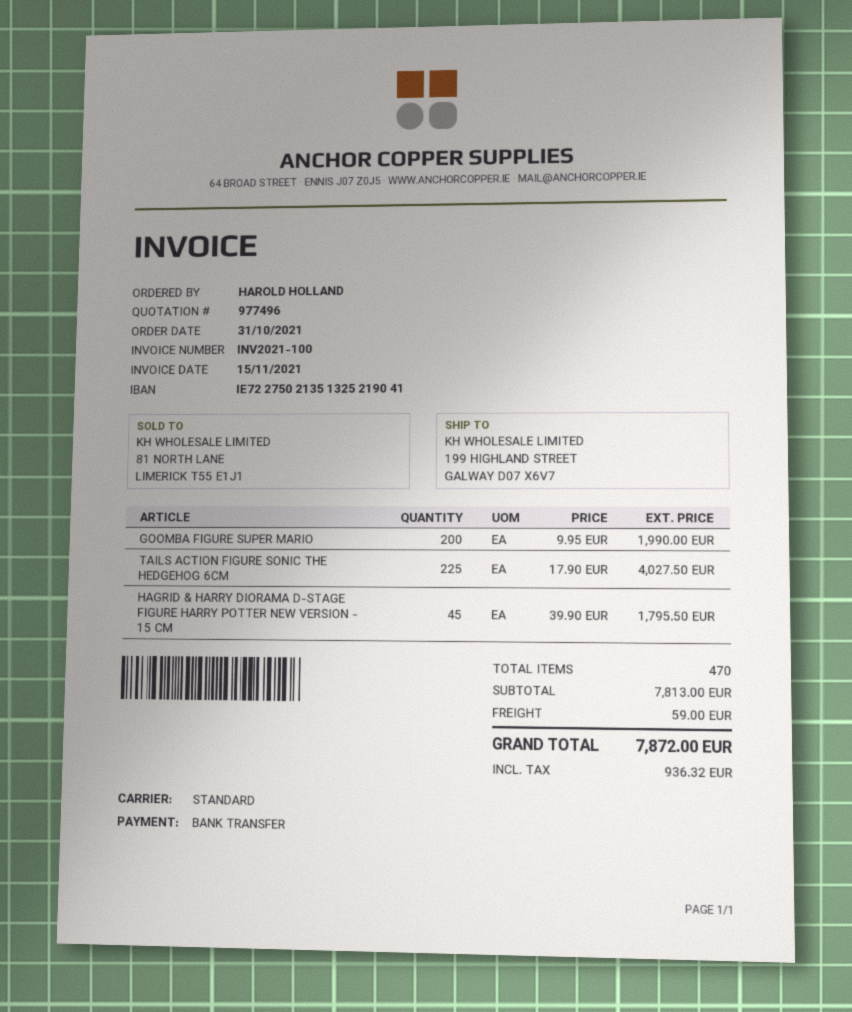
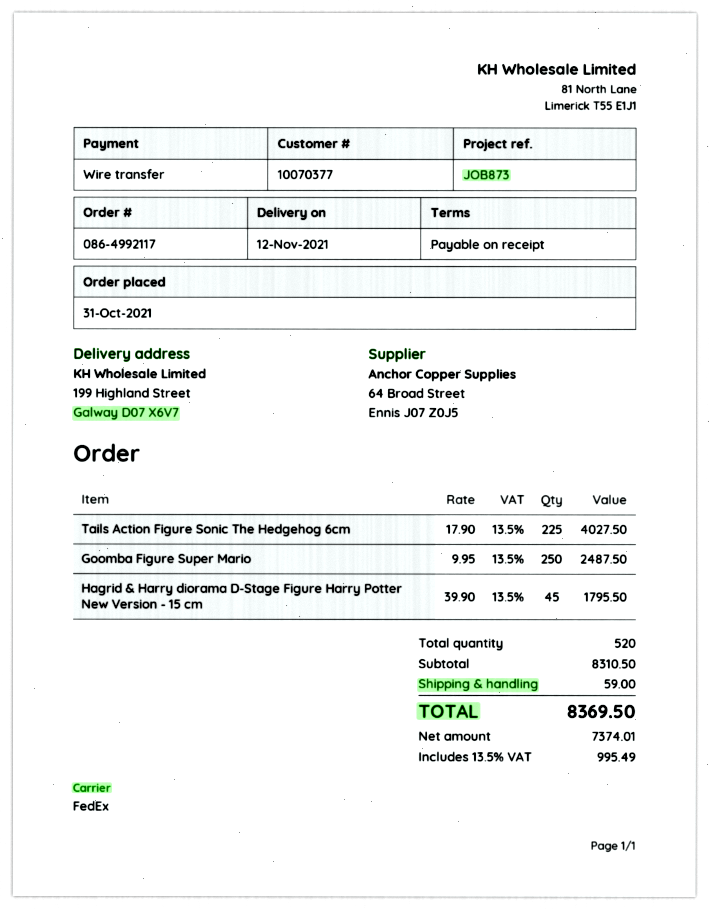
shipping method: standard -> FedEx
GOOMBA FIGURE SUPER MARIO: 200 x 9.95 = 1990.00 -> 250 x 9.95 = 2487.50
total quantity: 470 -> 520
subtotal: 7813.00 -> 8310.50
tax: 936.32 -> 995.49
total: 7872.00 -> 8369.50

